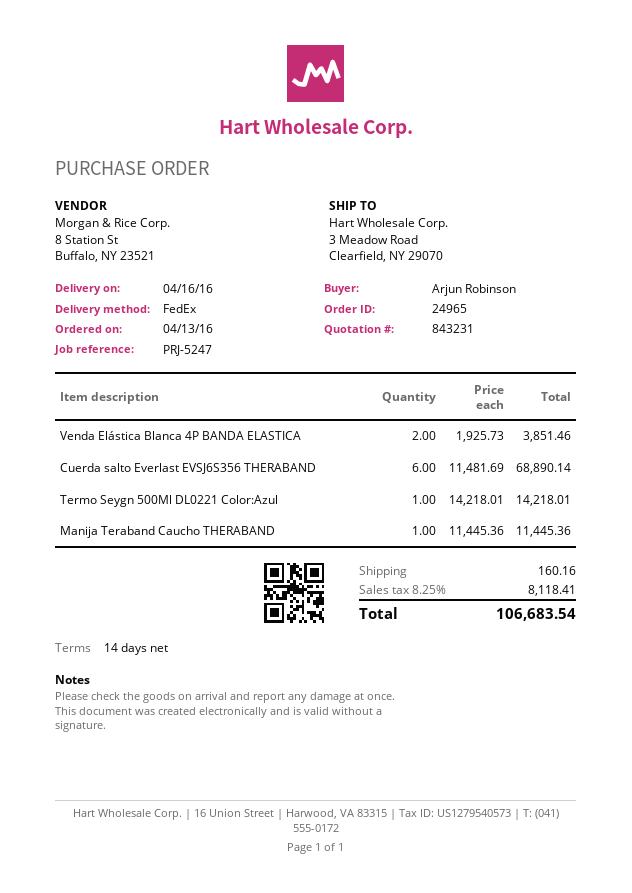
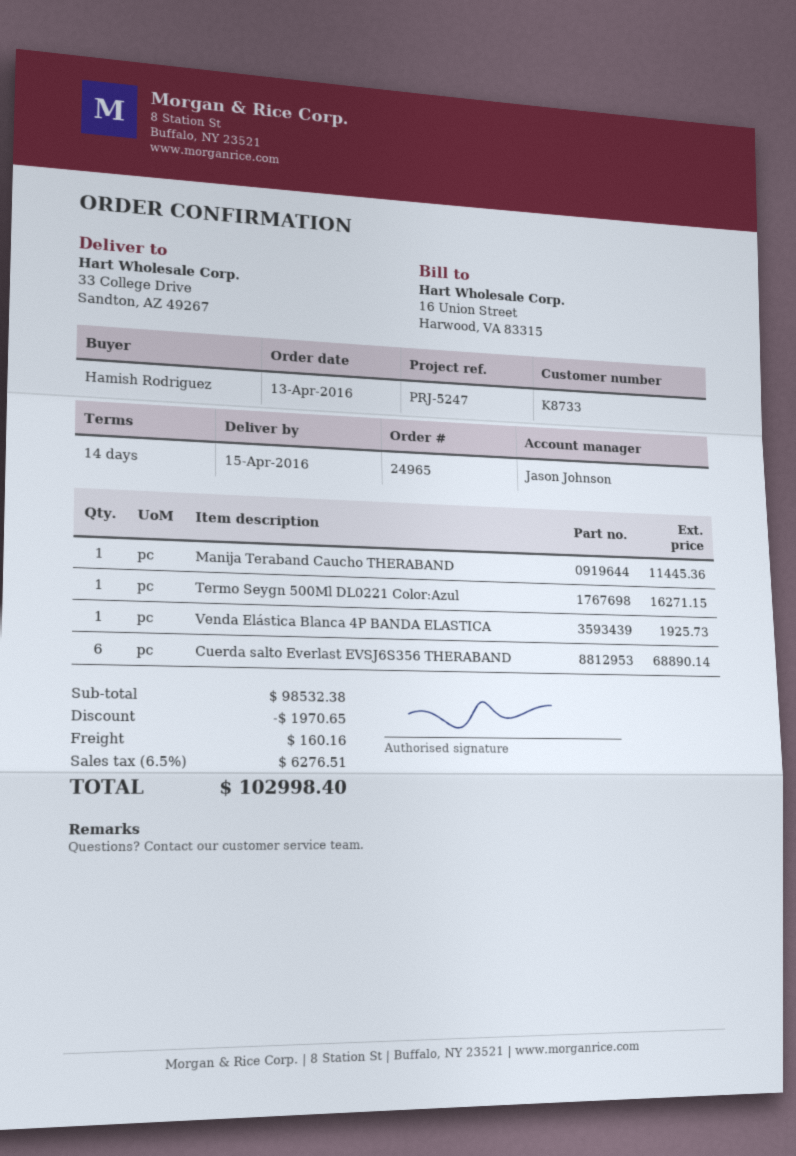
delivery date: 2016-04-16 -> 2016-04-15
ordered by: Arjun Robinson -> Hamish Rodriguez
ship to: 3 Meadow Road, Clearfield, NY 29070 -> 33 College Drive, Sandton, AZ 49267
Venda Elástica Blanca 4P BANDA ELASTICA: 2 for 3851.46 -> 1 for 1925.73
Termo Seygn 500Ml DL0221 Color:Azul: 1 for 14218.01 -> 1 for 16271.15
discount: none -> 1970.65
tax: 8.25% = 8118.41 -> 6.5% = 6276.51
total: 106683.54 -> 102998.40

